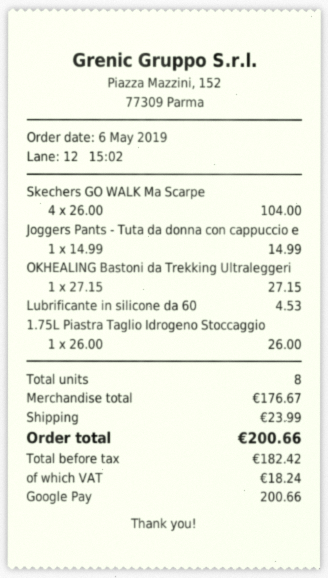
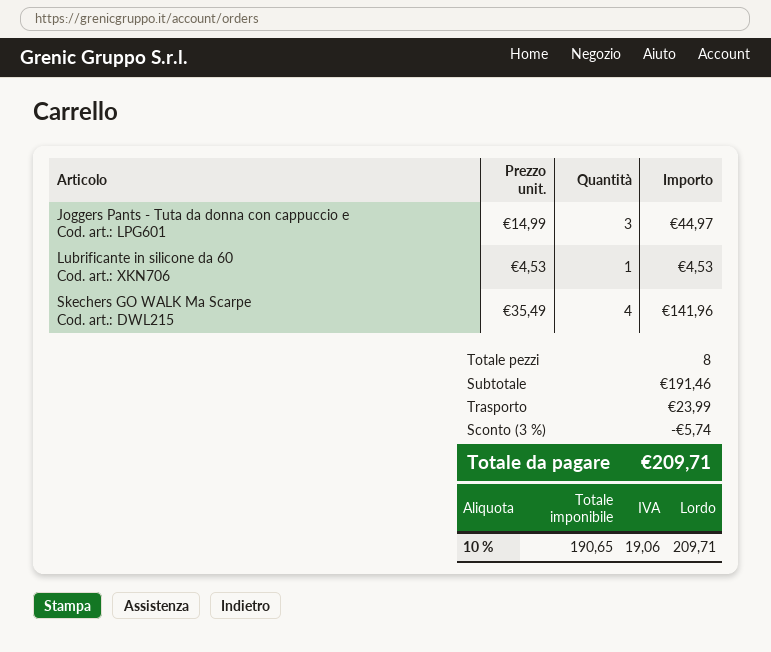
Skechers GO WALK Ma Scarpe: 4 x 26.00 = 104.00 -> 4 x 35.49 = 141.96
Joggers Pants - Tuta da donna con cappuccio e: 1 x 14.99 = 14.99 -> 3 x 14.99 = 44.97
OKHEALING Bastoni da Trekking Ultraleggeri: 1 x 27.15 = 27.15 -> none
1.75L Piastra Taglio Idrogeno Stoccaggio: 1 x 26.00 = 26.00 -> none
subtotal: 176.67 -> 191.46
discount: none -> 3% = 5.74
net: 182.42 -> 190.65
tax: 18.24 -> 19.06
total: 200.66 -> 209.71

